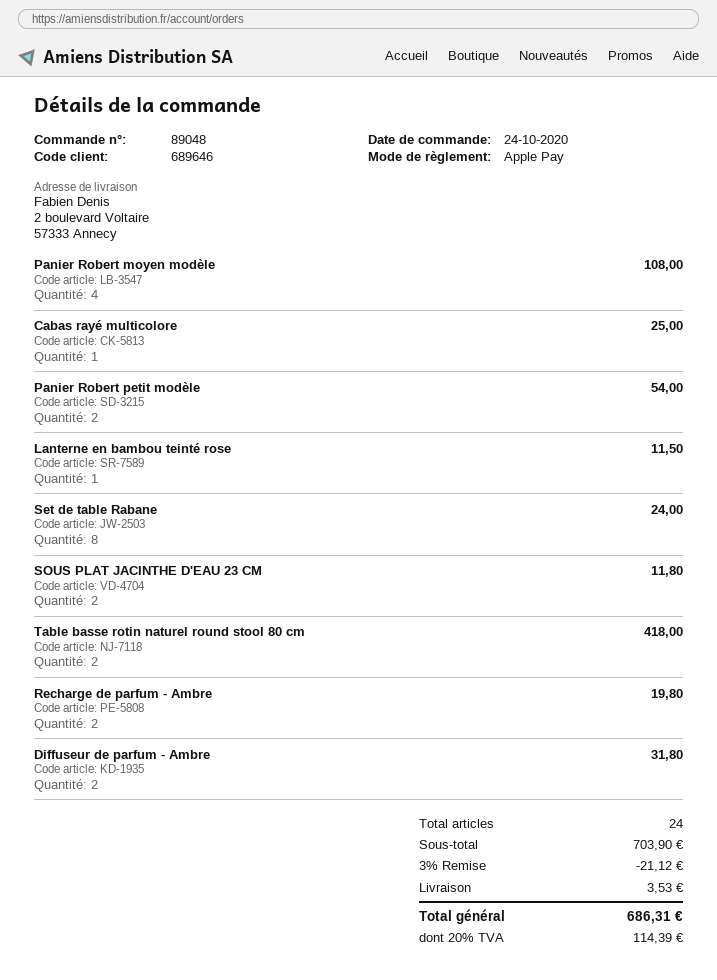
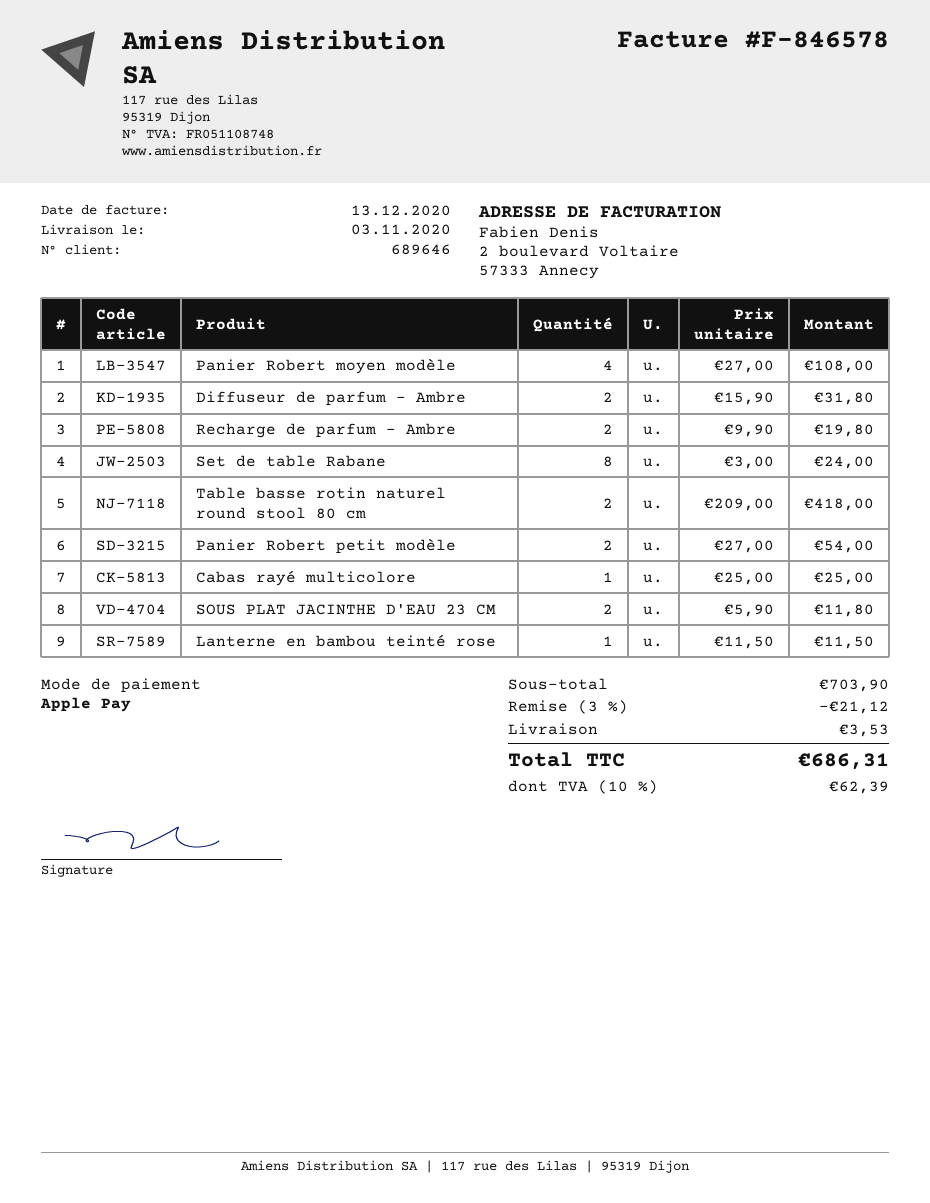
tax: 20% = 114.39 -> 10% = 62.39

